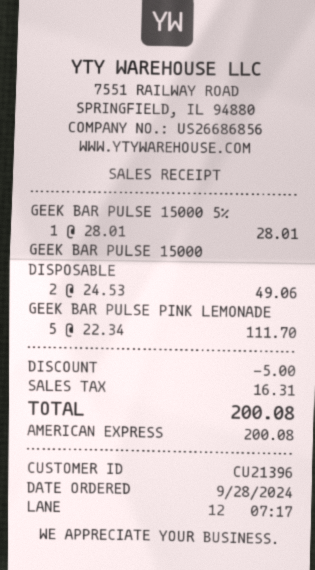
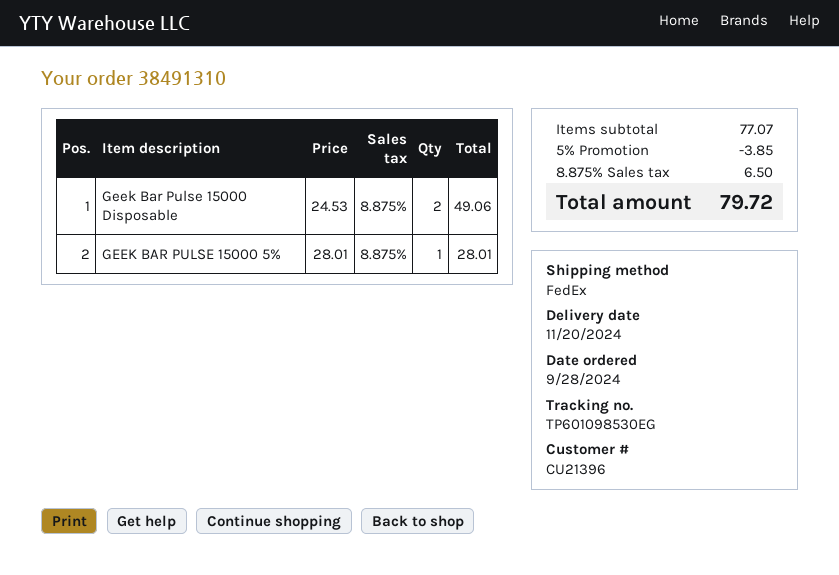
GEEK BAR PULSE PINK LEMONADE: 5 x 22.34 = 111.70 -> none
discount: 5.00 -> 3.85
tax: 16.31 -> 6.50
total: 200.08 -> 79.72

